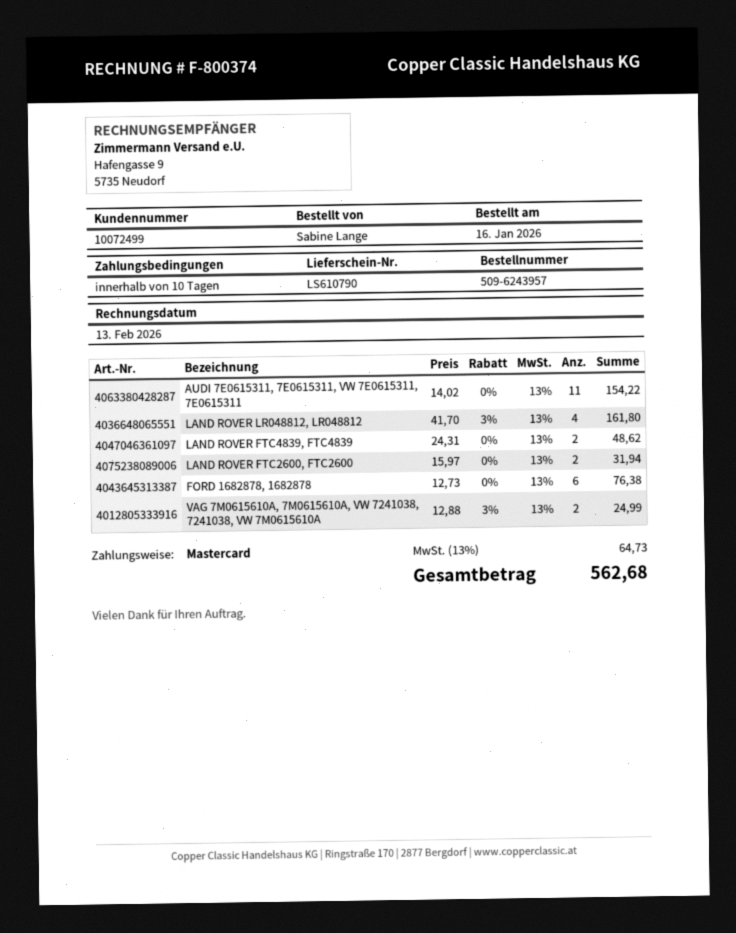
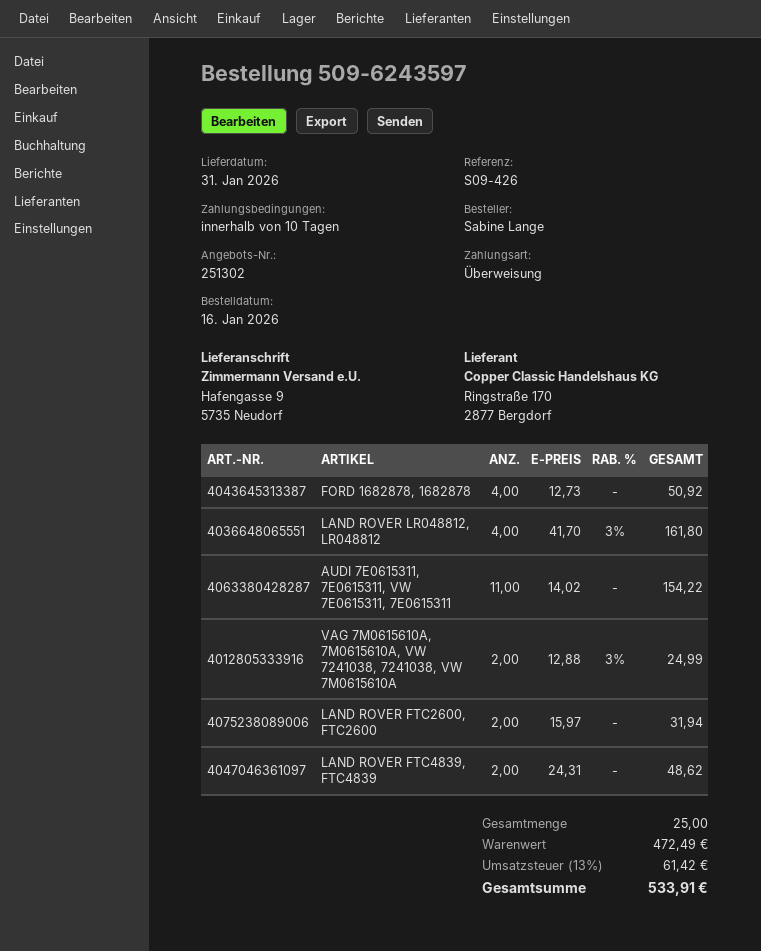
order number: 509-6243957 -> 509-6243597
payment method: Mastercard -> bank transfer
FORD 1682878, 1682878: 6 x 12.73 = 76.38 -> 4 x 12.73 = 50.92
tax: 13% = 64.73 -> 13% = 61.42
total: 562.68 -> 533.91

